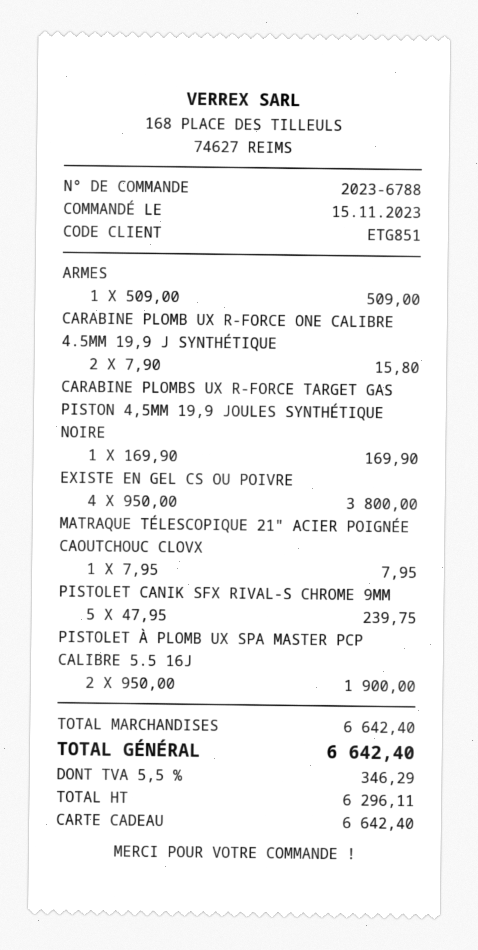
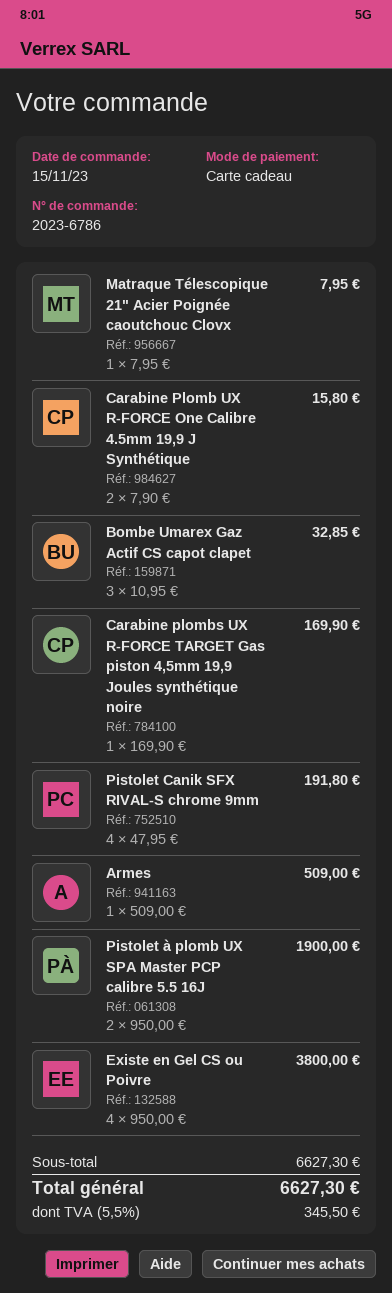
order number: 2023-6788 -> 2023-6786
PISTOLET CANIK SFX RIVAL-S CHROME 9MM: 5 x 47.95 = 239.75 -> 4 x 47.95 = 191.80
Bombe Umarex Gaz Actif CS capot clapet: none -> 3 x 10.95 = 32.85
subtotal: 6642.40 -> 6627.30
tax: 5.5% = 346.29 -> 5.5% = 345.50
total: 6642.40 -> 6627.30

